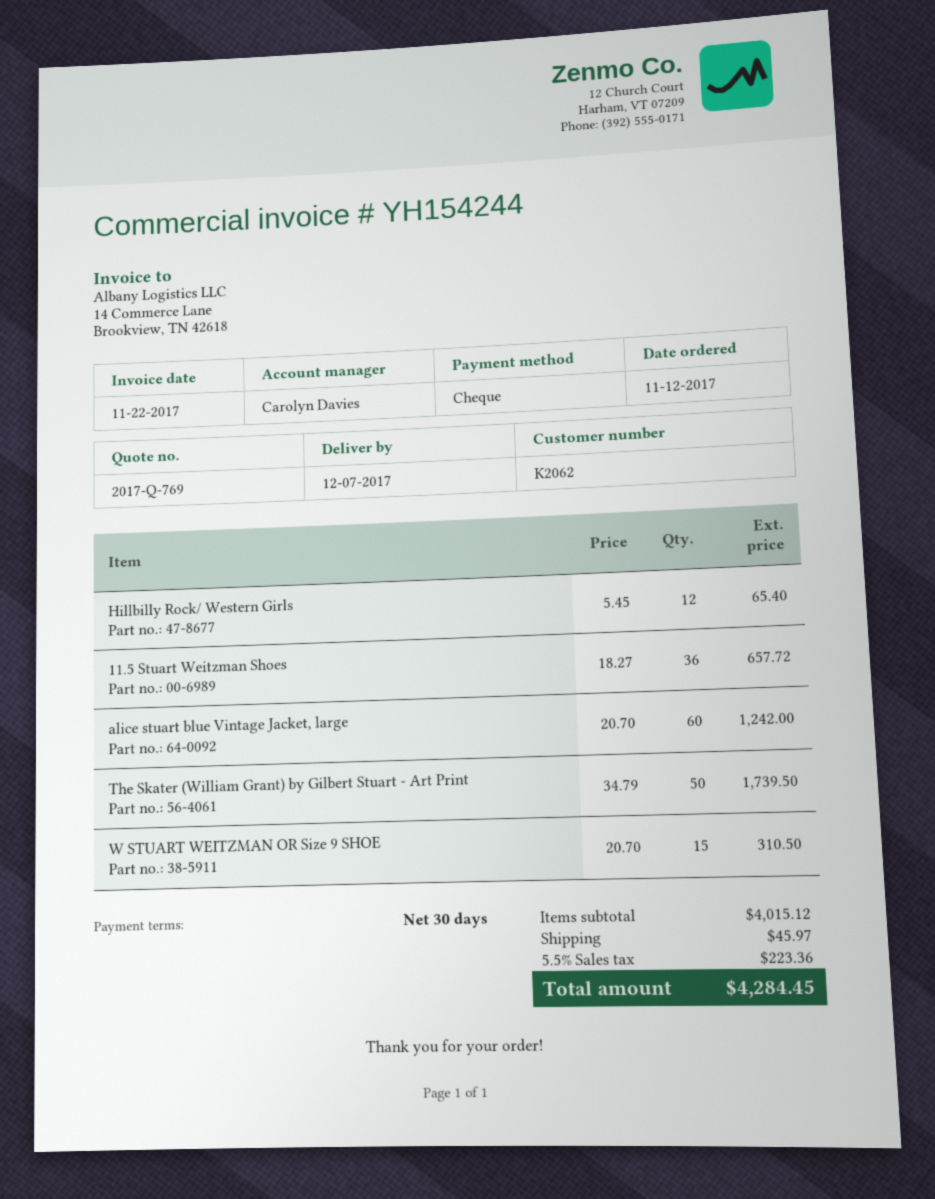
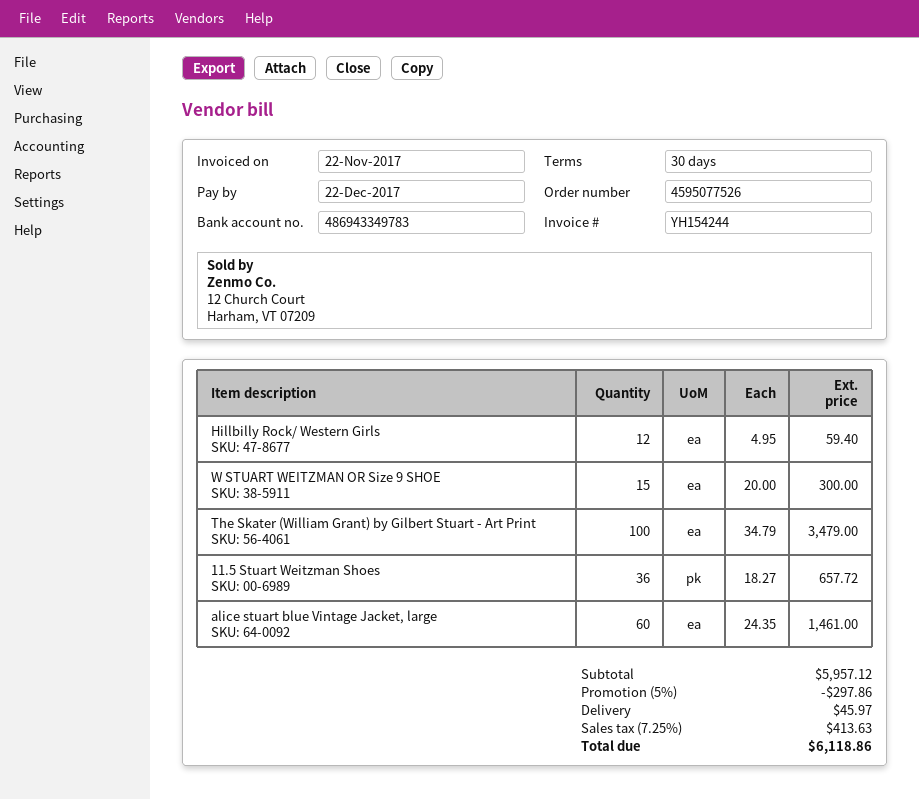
Hillbilly Rock/ Western Girls: 12 x 5.45 = 65.40 -> 12 x 4.95 = 59.40
alice stuart blue Vintage Jacket, large: 60 x 20.70 = 1242.00 -> 60 x 24.35 = 1461.00
The Skater (William Grant) by Gilbert Stuart - Art Print: 50 x 34.79 = 1739.50 -> 100 x 34.79 = 3479.00
W STUART WEITZMAN OR Size 9 SHOE: 15 x 20.70 = 310.50 -> 15 x 20.00 = 300.00
subtotal: 4015.12 -> 5957.12
discount: none -> 5% = 297.86
tax: 5.5% = 223.36 -> 7.25% = 413.63
total: 4284.45 -> 6118.86

